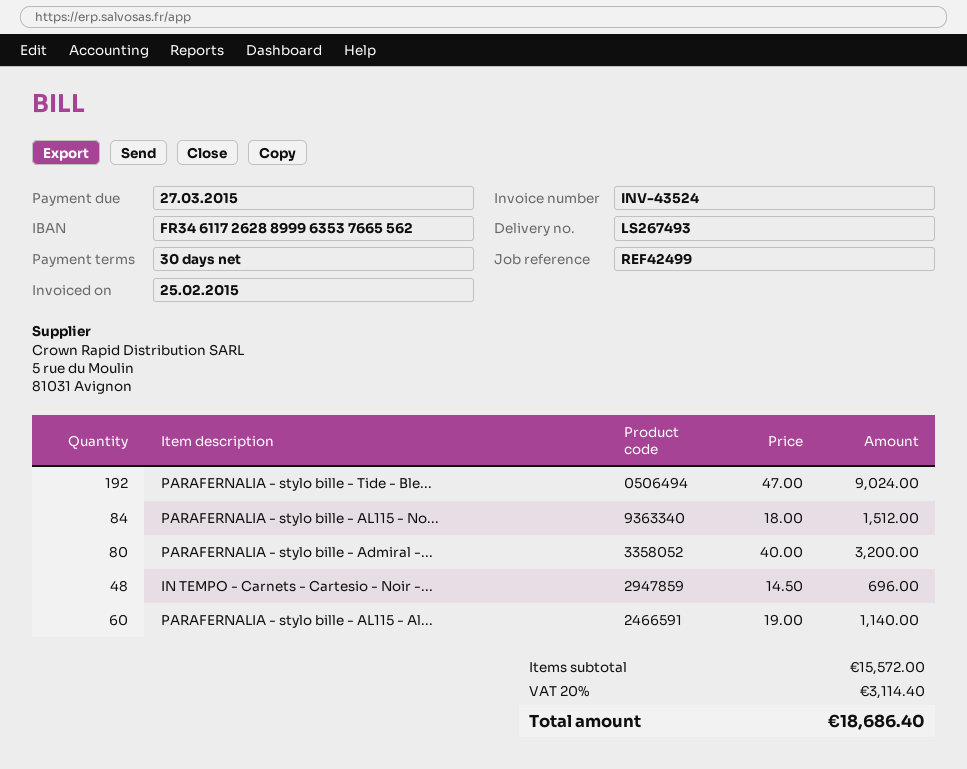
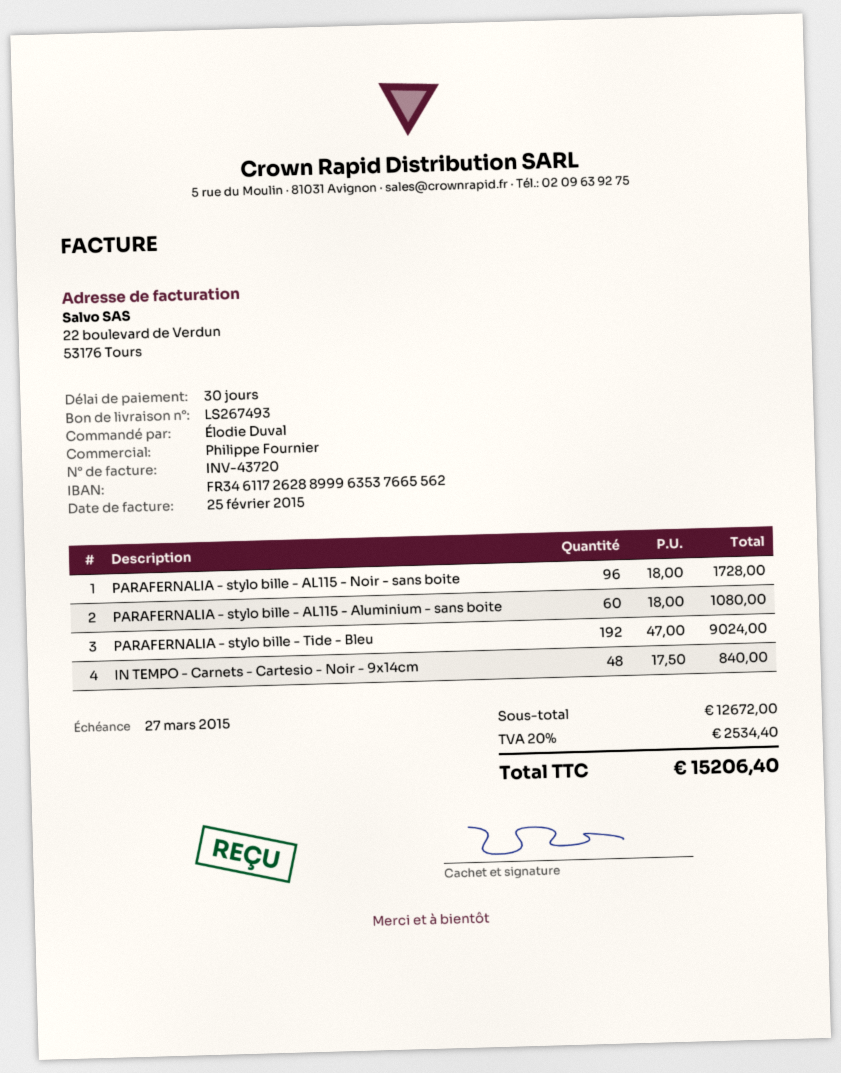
invoice number: INV-43524 -> INV-43720
PARAFERNALIA - stylo bille - AL115 - No...: 84 x 18.00 = 1512.00 -> 96 x 18.00 = 1728.00
PARAFERNALIA - stylo bille - Admiral -...: 80 x 40.00 = 3200.00 -> none
IN TEMPO - Carnets - Cartesio - Noir -...: 48 x 14.50 = 696.00 -> 48 x 17.50 = 840.00
PARAFERNALIA - stylo bille - AL115 - Al...: 60 x 19.00 = 1140.00 -> 60 x 18.00 = 1080.00
subtotal: 15572.00 -> 12672.00
tax: 20% = 3114.40 -> 20% = 2534.40
total: 18686.40 -> 15206.40

